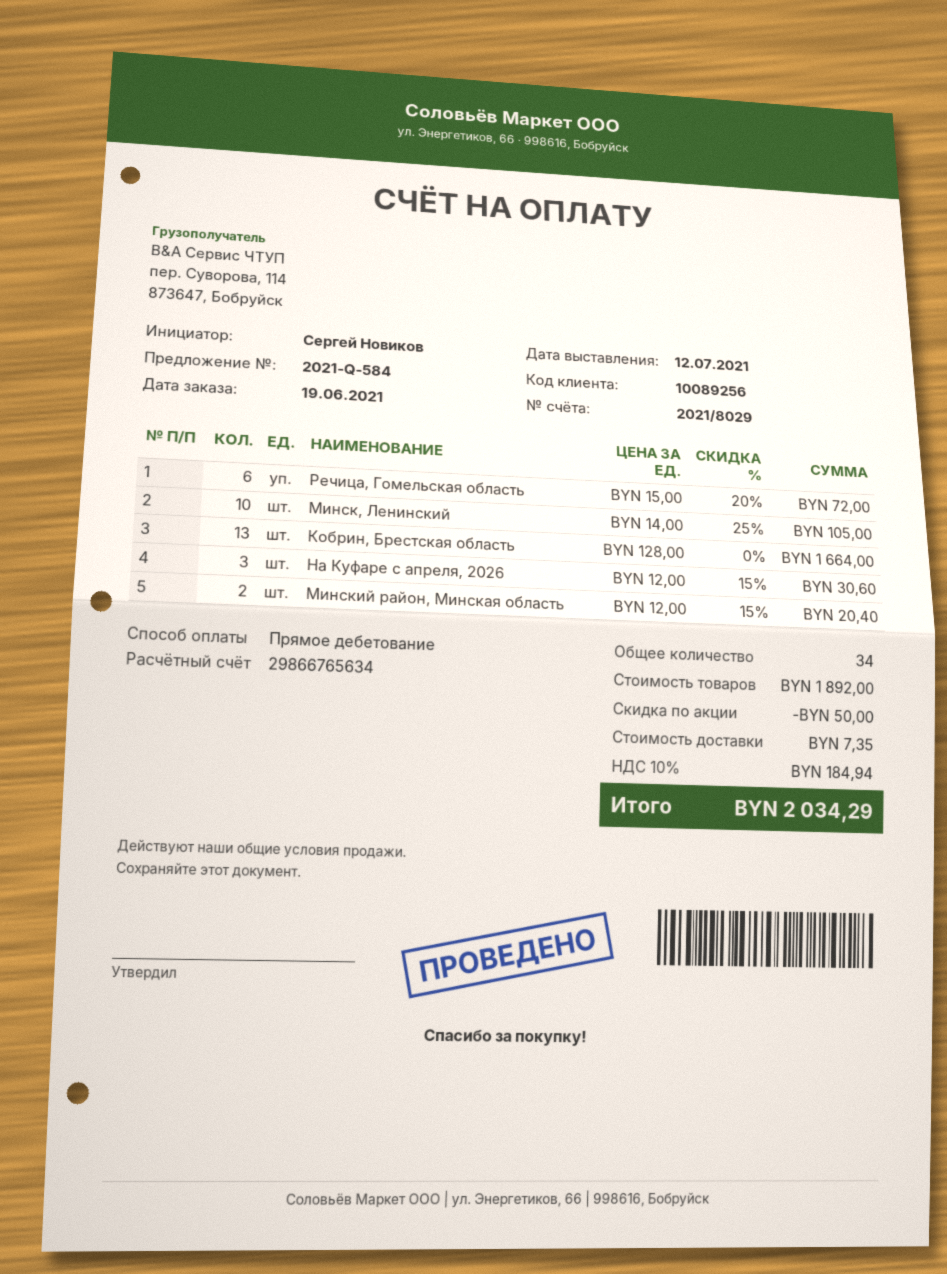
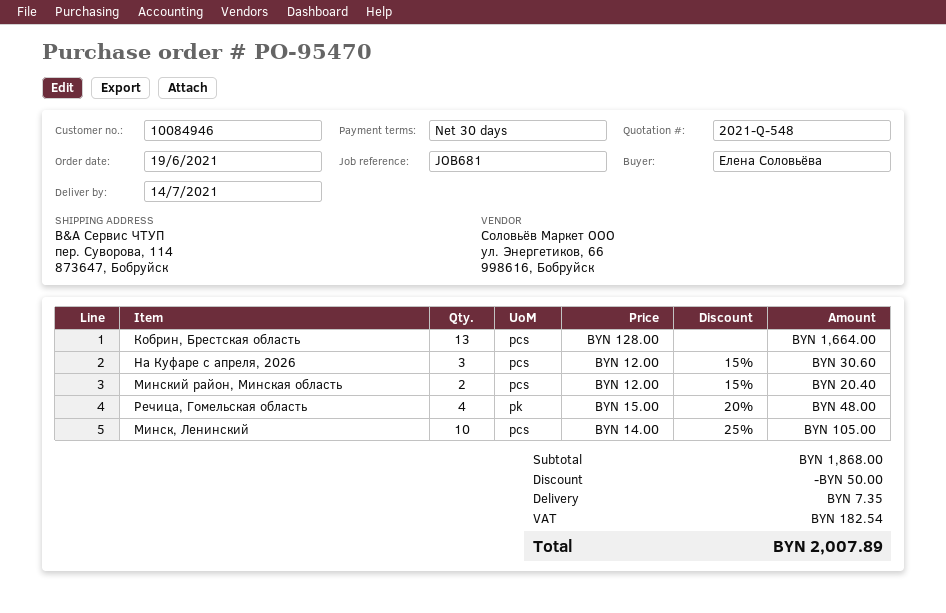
quote number: 2021-Q-584 -> 2021-Q-548
customer number: 10089256 -> 10084946
ordered by: Сергей Новиков -> Елена Соловьёва
Речица, Гомельская область: 6 x 15.00 - 20% = 72.00 -> 4 x 15.00 - 20% = 48.00
subtotal: 1892.00 -> 1868.00
tax: 184.94 -> 182.54
total: 2034.29 -> 2007.89

